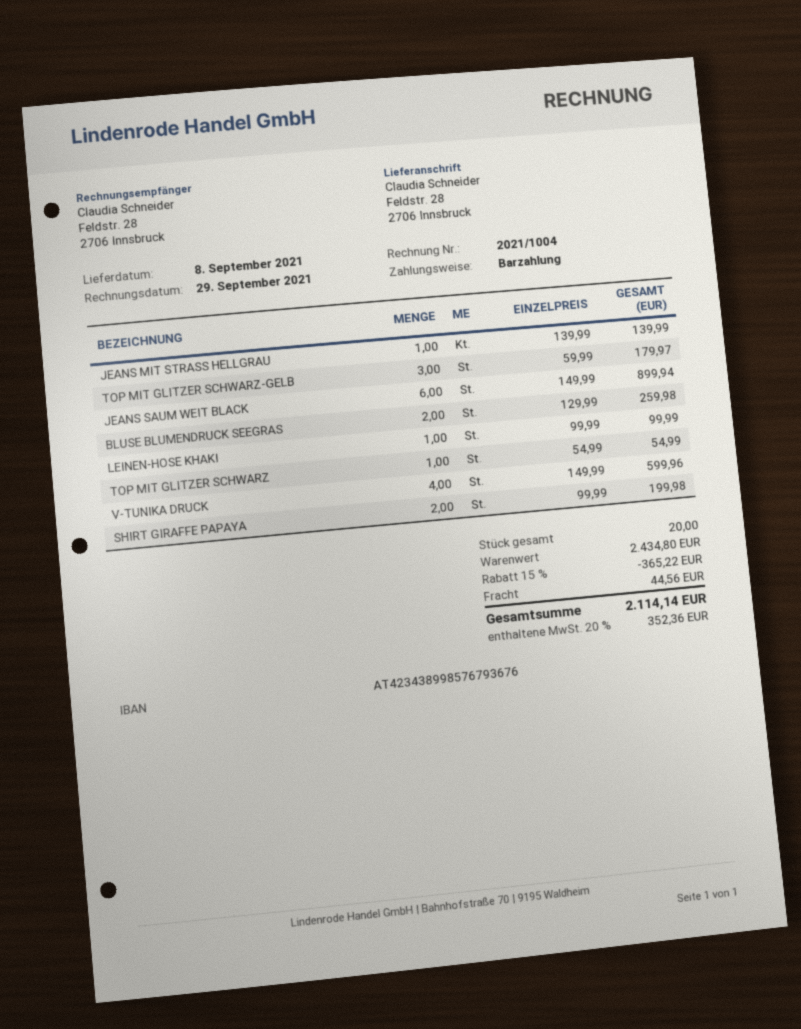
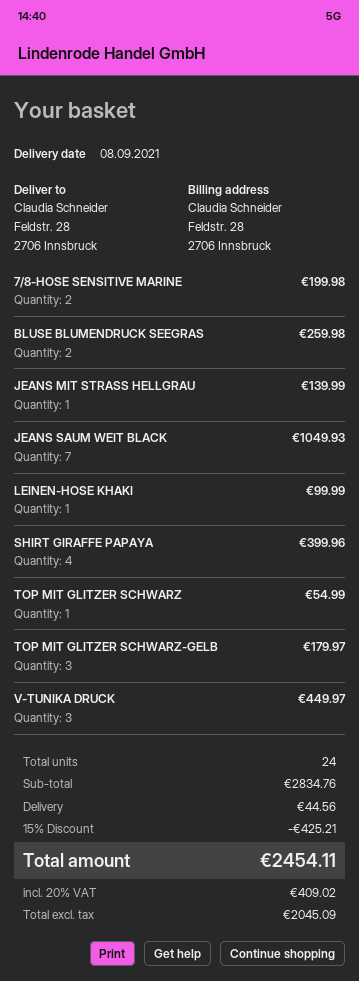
JEANS SAUM WEIT BLACK: 6 for 899.94 -> 7 for 1049.93
V-TUNIKA DRUCK: 4 for 599.96 -> 3 for 449.97
SHIRT GIRAFFE PAPAYA: 2 for 199.98 -> 4 for 399.96
7/8-HOSE SENSITIVE MARINE: none -> 2 for 199.98
total quantity: 20 -> 24
subtotal: 2434.80 -> 2834.76
discount: 15% = 365.22 -> 15% = 425.21
tax: 20% = 352.36 -> 20% = 409.02
total: 2114.14 -> 2454.11

